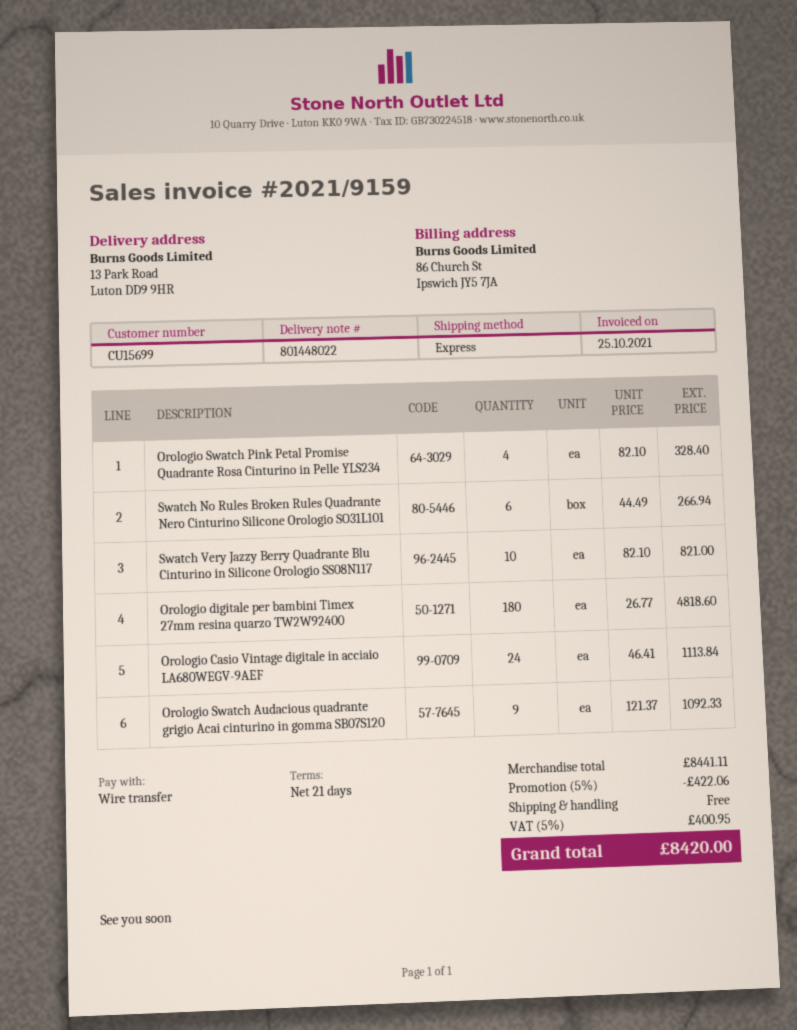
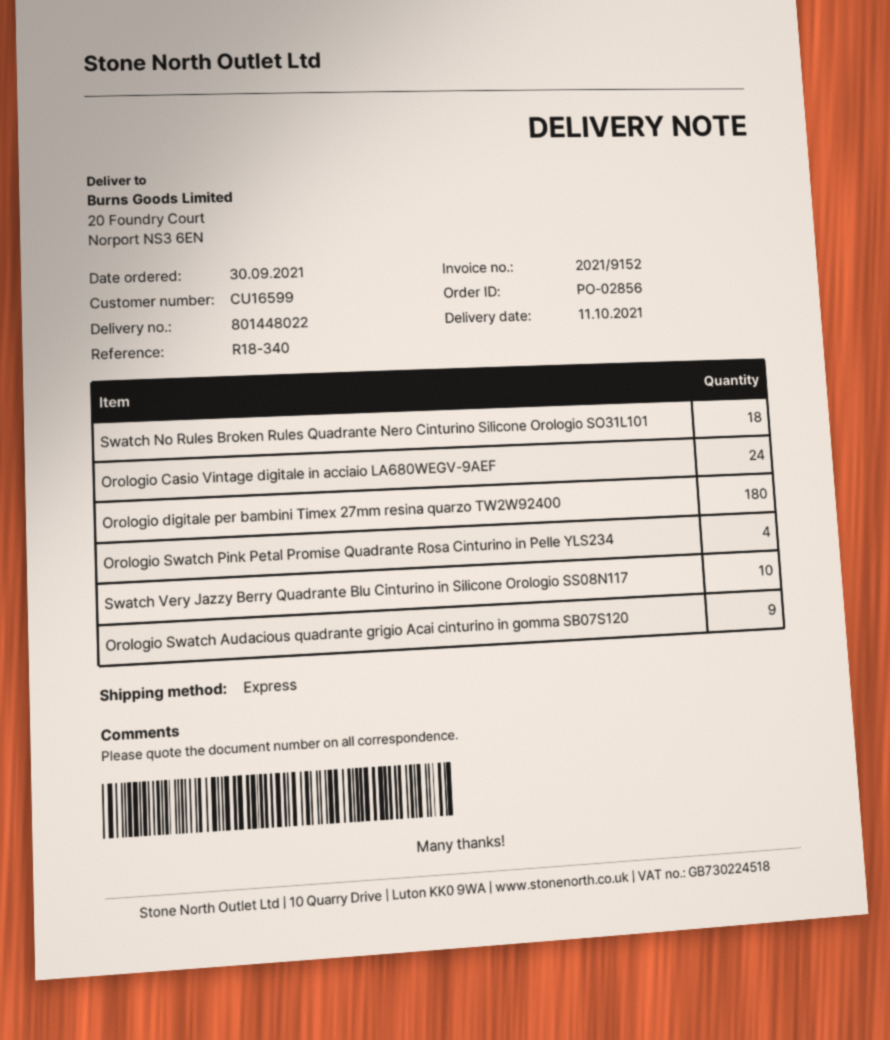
invoice number: 2021/9159 -> 2021/9152
customer number: CU15699 -> CU16599
ship to: 13 Park Road, Luton DD9 9HR -> 20 Foundry Court, Norport NS3 6EN
Swatch No Rules Broken Rules Quadrante Nero Cinturino Silicone Orologio SO31L101: 6 -> 18

